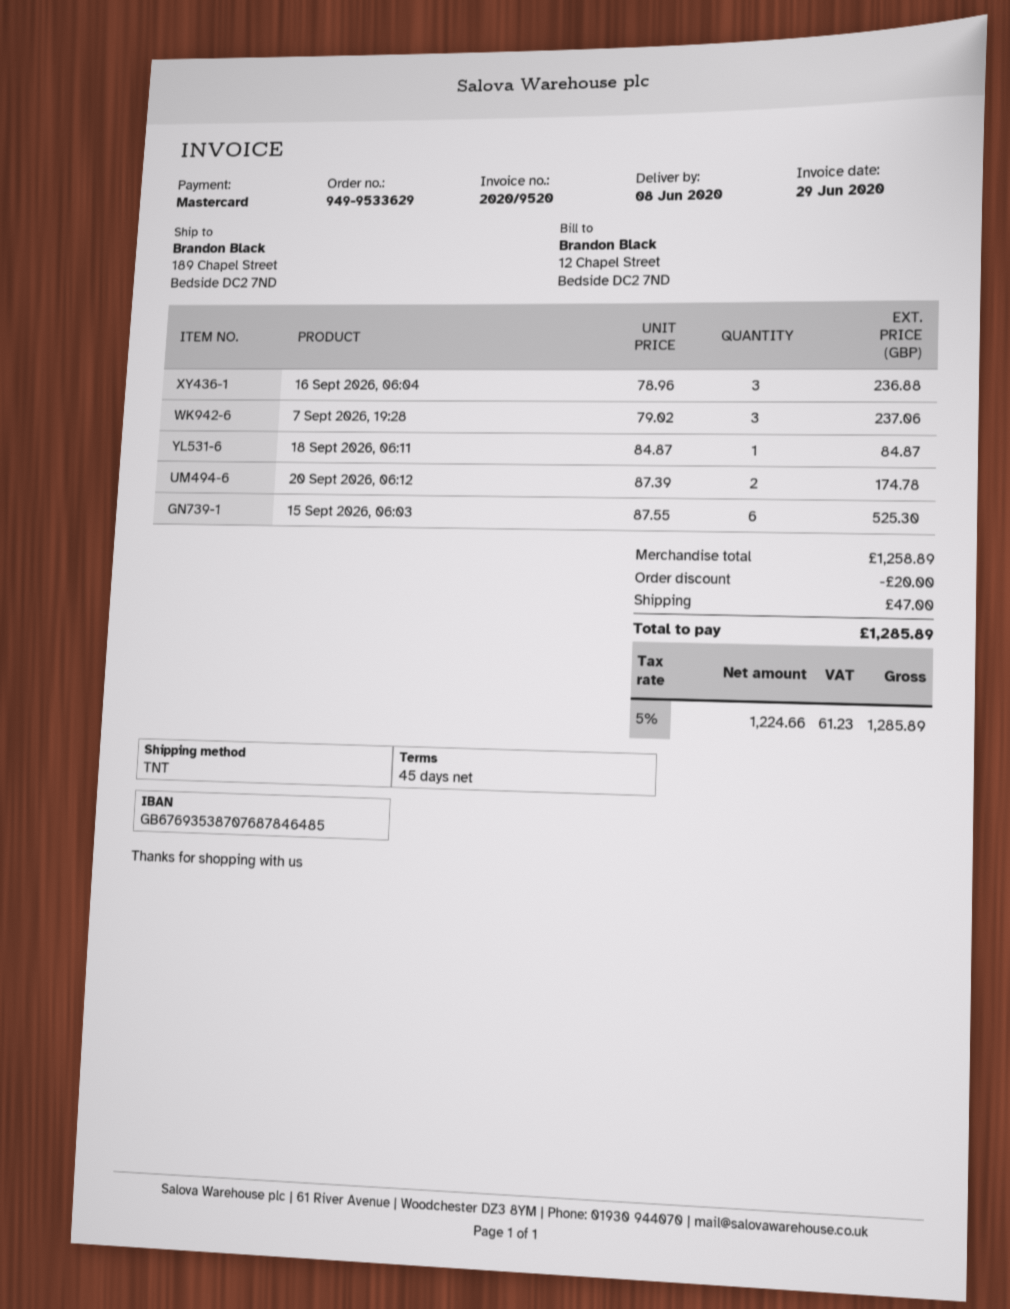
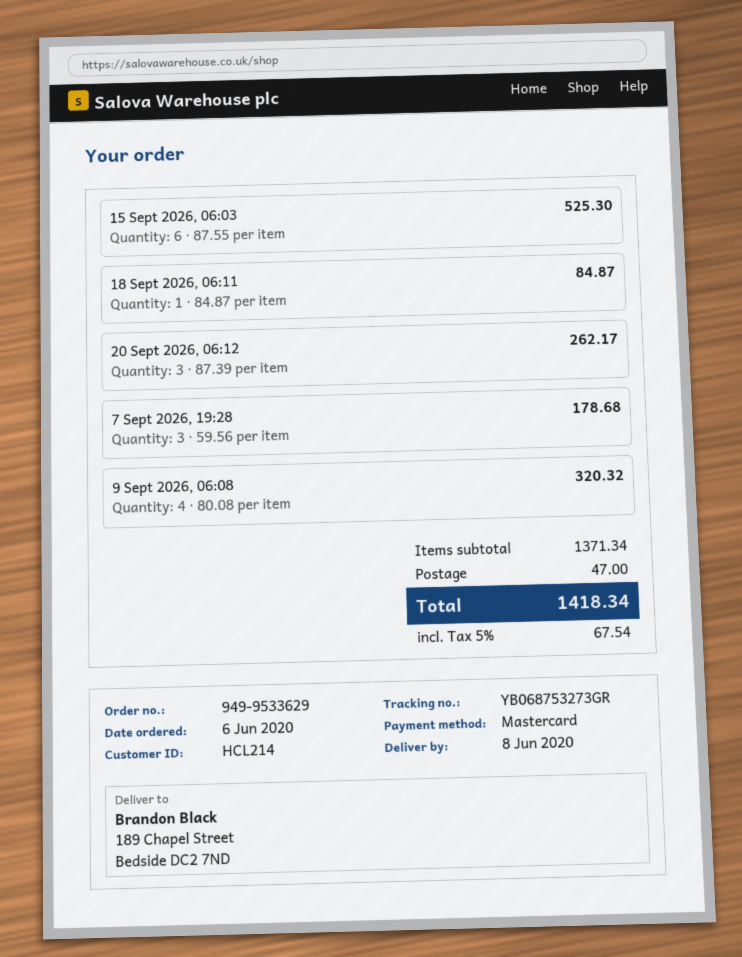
16 Sept 2026, 06:04: 3 x 78.96 = 236.88 -> none
7 Sept 2026, 19:28: 3 x 79.02 = 237.06 -> 3 x 59.56 = 178.68
20 Sept 2026, 06:12: 2 x 87.39 = 174.78 -> 3 x 87.39 = 262.17
9 Sept 2026, 06:08: none -> 4 x 80.08 = 320.32
subtotal: 1258.89 -> 1371.34
discount: 20.00 -> none
tax: 5% = 61.23 -> 5% = 67.54
total: 1285.89 -> 1418.34

